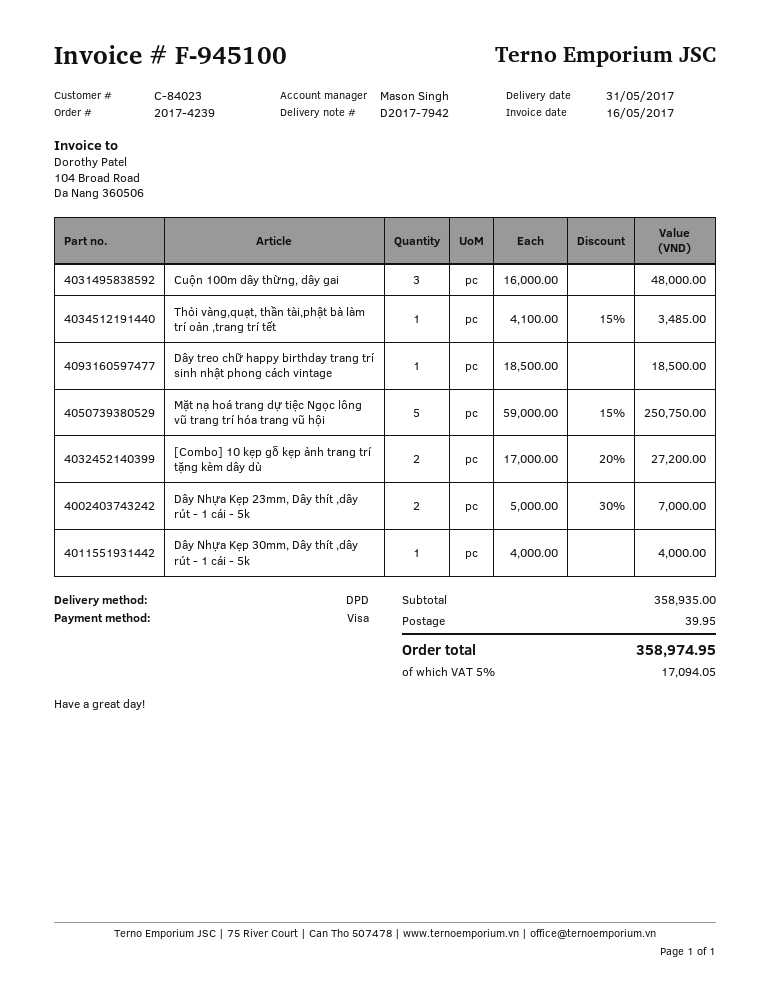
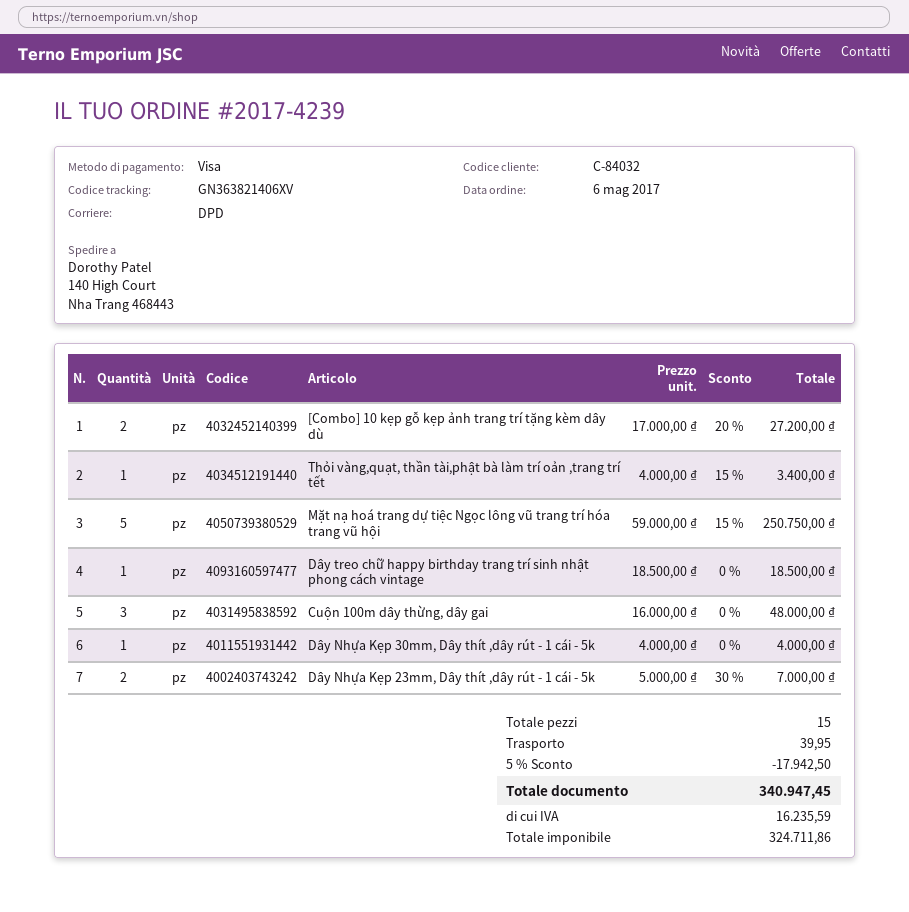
customer number: C-84023 -> C-84032
Thỏi vàng,quạt, thần tài,phật bà làm trí oản ,trang trí tết: 1 x 4100.00 - 15% = 3485.00 -> 1 x 4000.00 - 15% = 3400.00
discount: none -> 5% = 17942.50
tax: 17094.05 -> 16235.59
total: 358974.95 -> 340947.45

